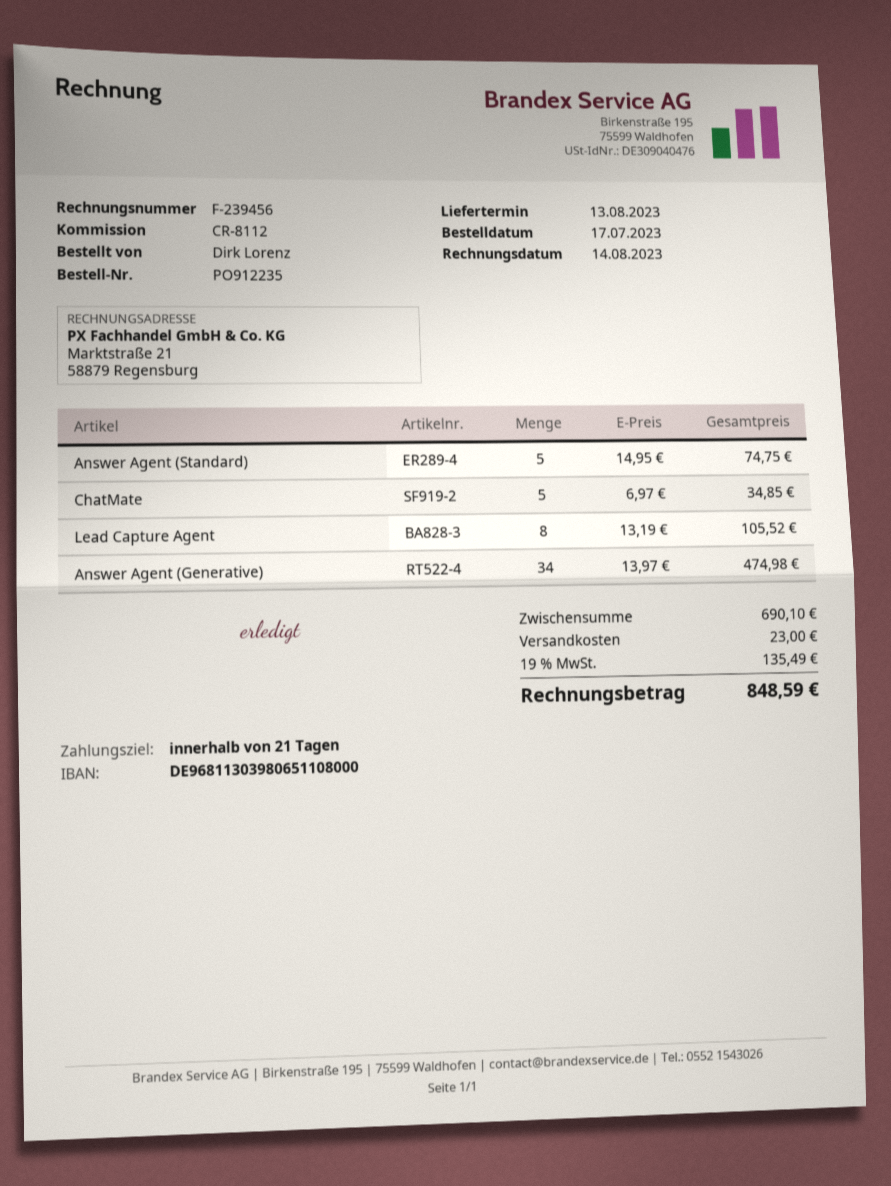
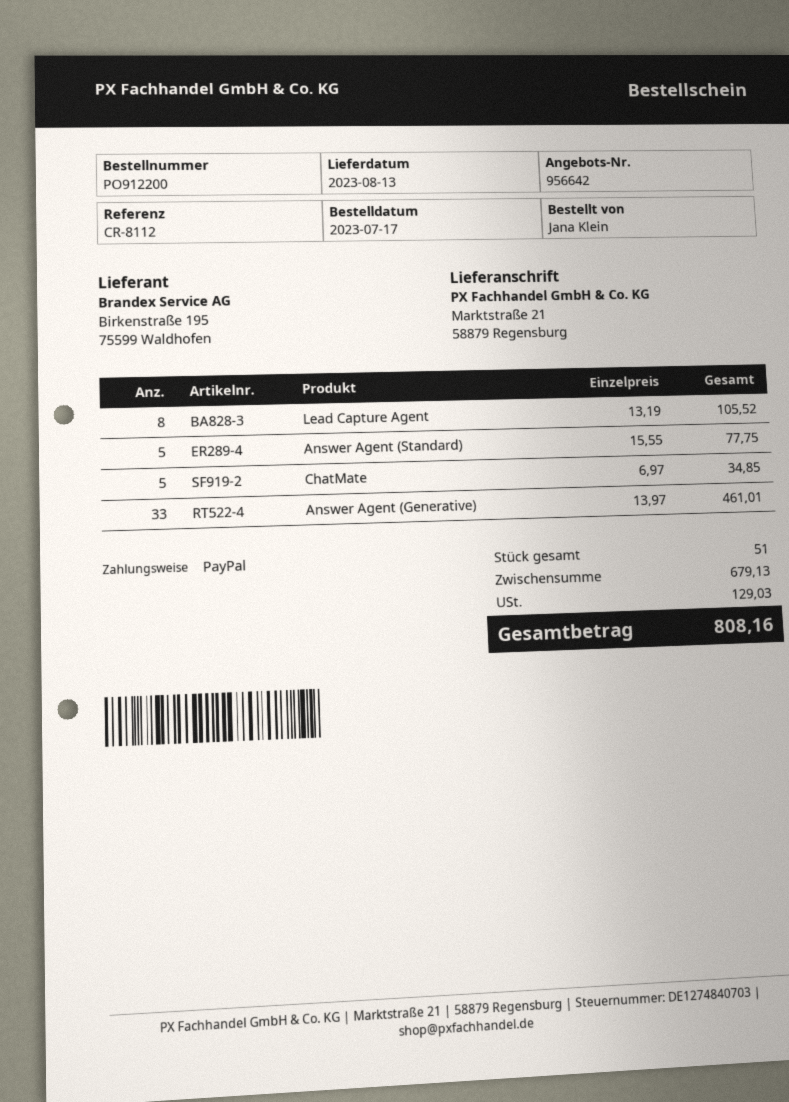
order number: PO912235 -> PO912200
ordered by: Dirk Lorenz -> Jana Klein
Answer Agent (Standard): 5 x 14.95 = 74.75 -> 5 x 15.55 = 77.75
Answer Agent (Generative): 34 x 13.97 = 474.98 -> 33 x 13.97 = 461.01
subtotal: 690.10 -> 679.13
shipping: 23.00 -> none
tax: 135.49 -> 129.03
total: 848.59 -> 808.16

